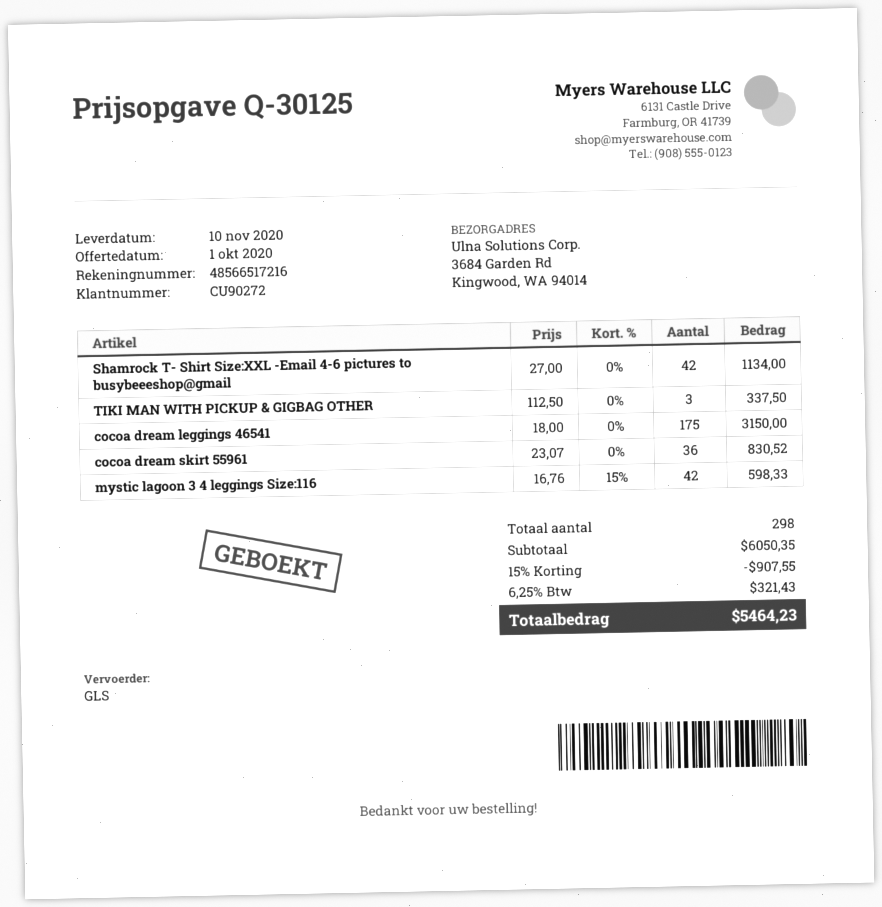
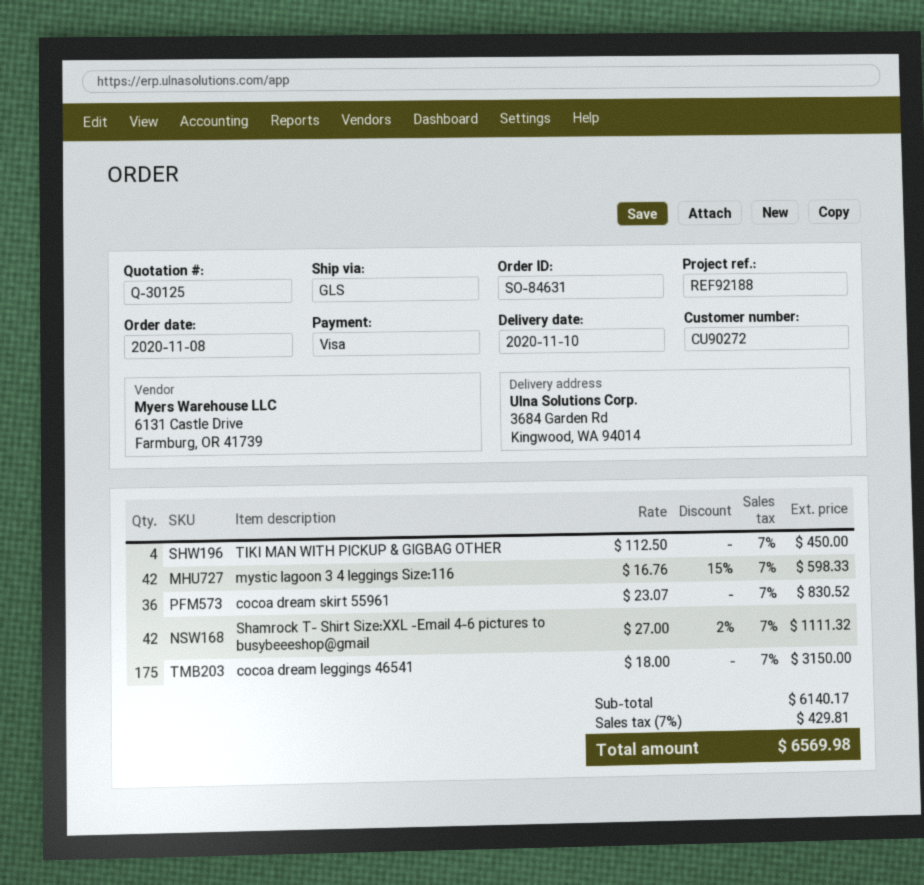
Shamrock T- Shirt Size:XXL -Email 4-6 pictures to busybeeeshop@gmail: 42 x 27.00 = 1134.00 -> 42 x 27.00 - 2% = 1111.32
TIKI MAN WITH PICKUP & GIGBAG OTHER: 3 x 112.50 = 337.50 -> 4 x 112.50 = 450.00
subtotal: 6050.35 -> 6140.17
discount: 15% = 907.55 -> none
tax: 6.25% = 321.43 -> 7% = 429.81
total: 5464.23 -> 6569.98

